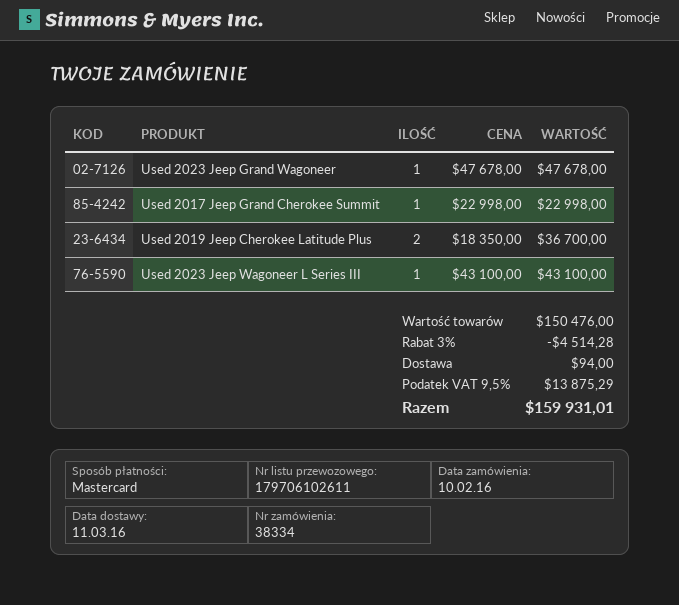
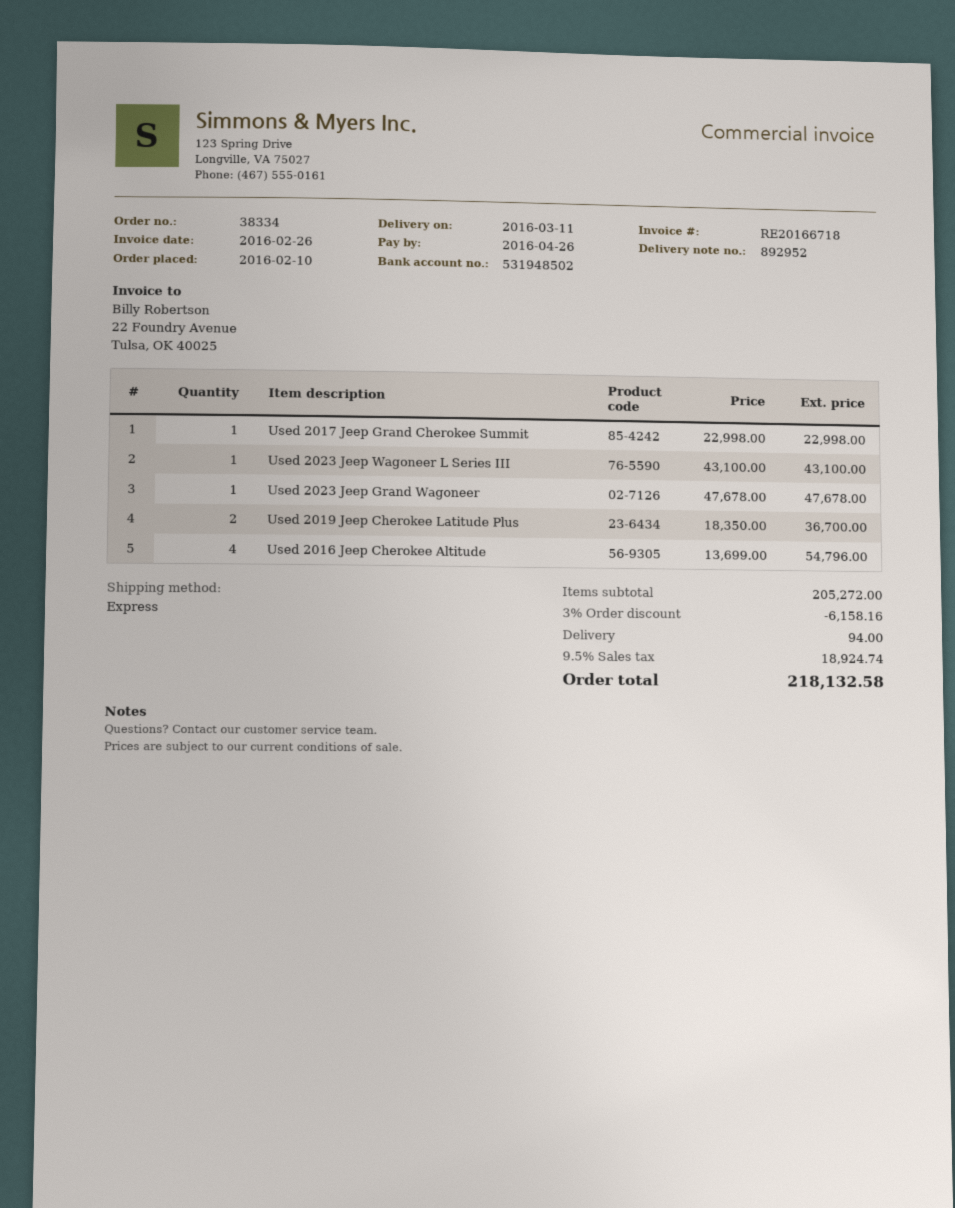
Used 2016 Jeep Cherokee Altitude: none -> 4 x 13699.00 = 54796.00
subtotal: 150476.00 -> 205272.00
discount: 3% = 4514.28 -> 3% = 6158.16
tax: 9.5% = 13875.29 -> 9.5% = 18924.74
total: 159931.01 -> 218132.58

